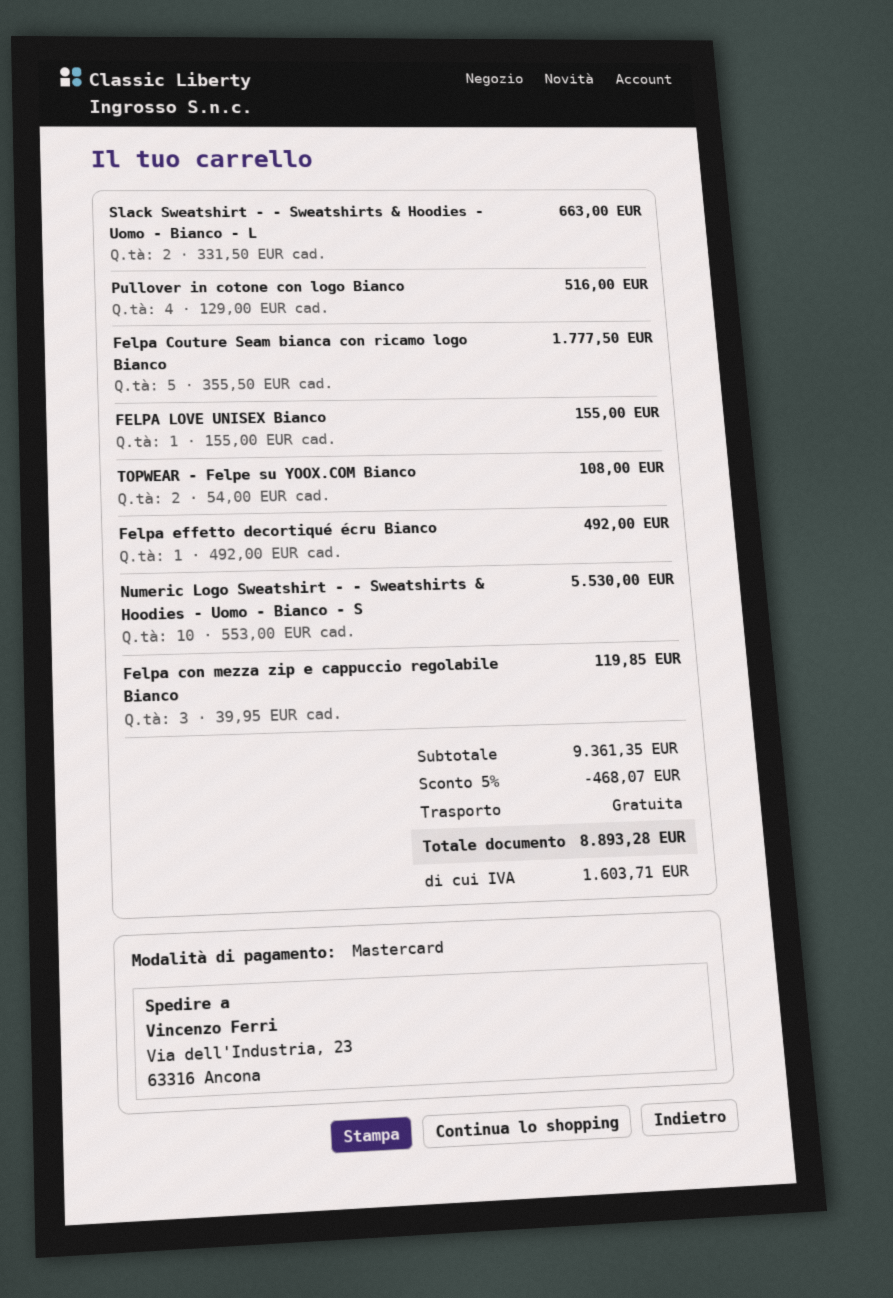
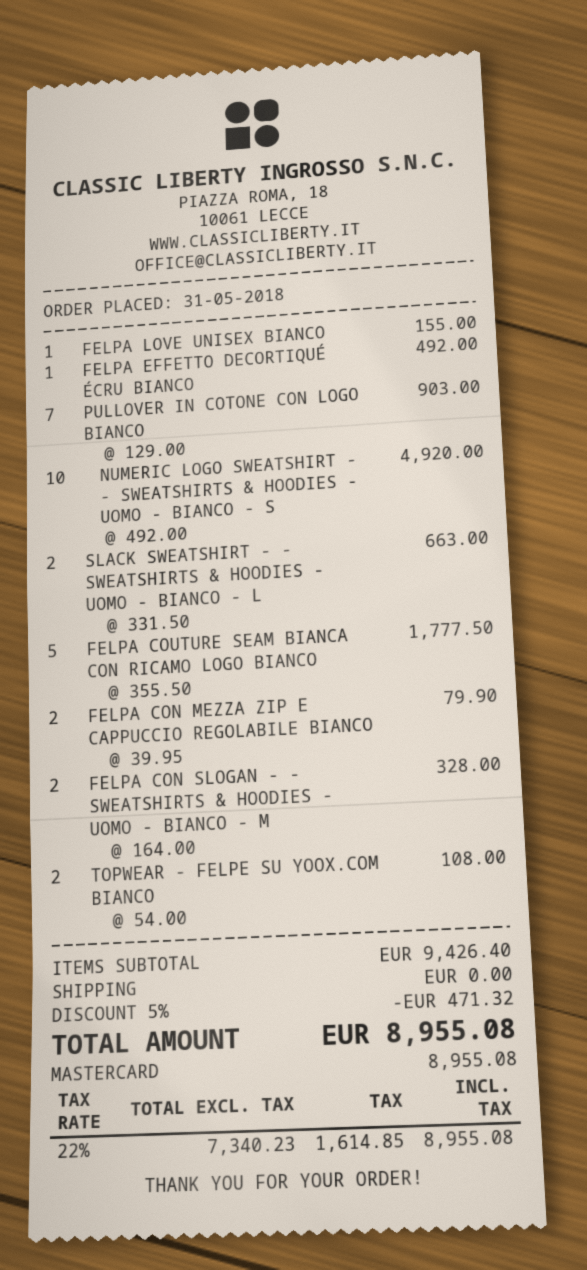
Pullover in cotone con logo Bianco: 4 x 129.00 = 516.00 -> 7 x 129.00 = 903.00
Numeric Logo Sweatshirt - - Sweatshirts & Hoodies - Uomo - Bianco - S: 10 x 553.00 = 5530.00 -> 10 x 492.00 = 4920.00
Felpa con mezza zip e cappuccio regolabile Bianco: 3 x 39.95 = 119.85 -> 2 x 39.95 = 79.90
FELPA CON SLOGAN - - SWEATSHIRTS & HOODIES - UOMO - BIANCO - M: none -> 2 x 164.00 = 328.00
subtotal: 9361.35 -> 9426.40
discount: 5% = 468.07 -> 5% = 471.32
tax: 1603.71 -> 1614.85
total: 8893.28 -> 8955.08

